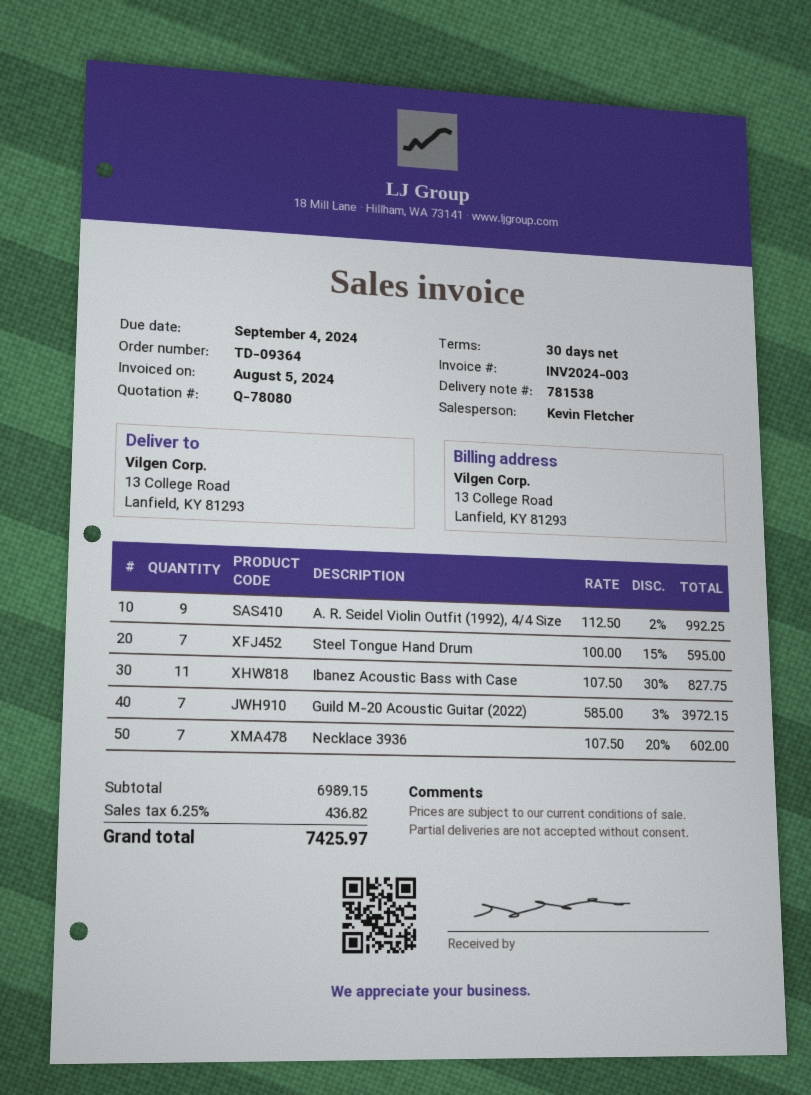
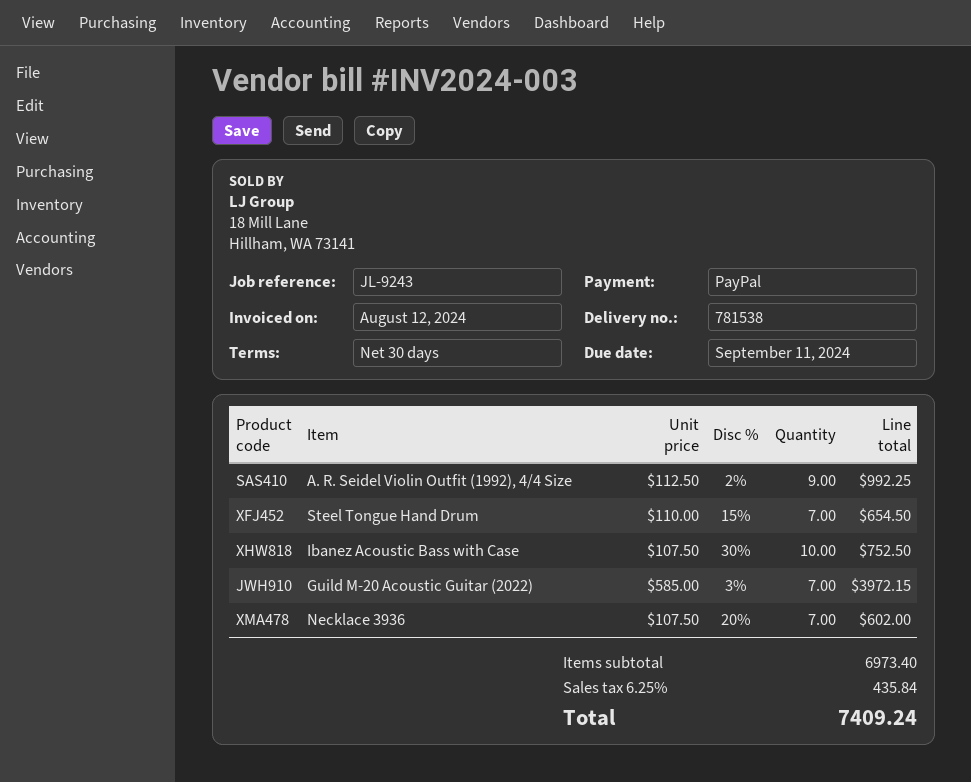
invoice date: 2024-08-05 -> 2024-08-12
due date: 2024-09-04 -> 2024-09-11
Steel Tongue Hand Drum: 7 x 100.00 - 15% = 595.00 -> 7 x 110.00 - 15% = 654.50
Ibanez Acoustic Bass with Case: 11 x 107.50 - 30% = 827.75 -> 10 x 107.50 - 30% = 752.50
subtotal: 6989.15 -> 6973.40
tax: 6.25% = 436.82 -> 6.25% = 435.84
total: 7425.97 -> 7409.24

